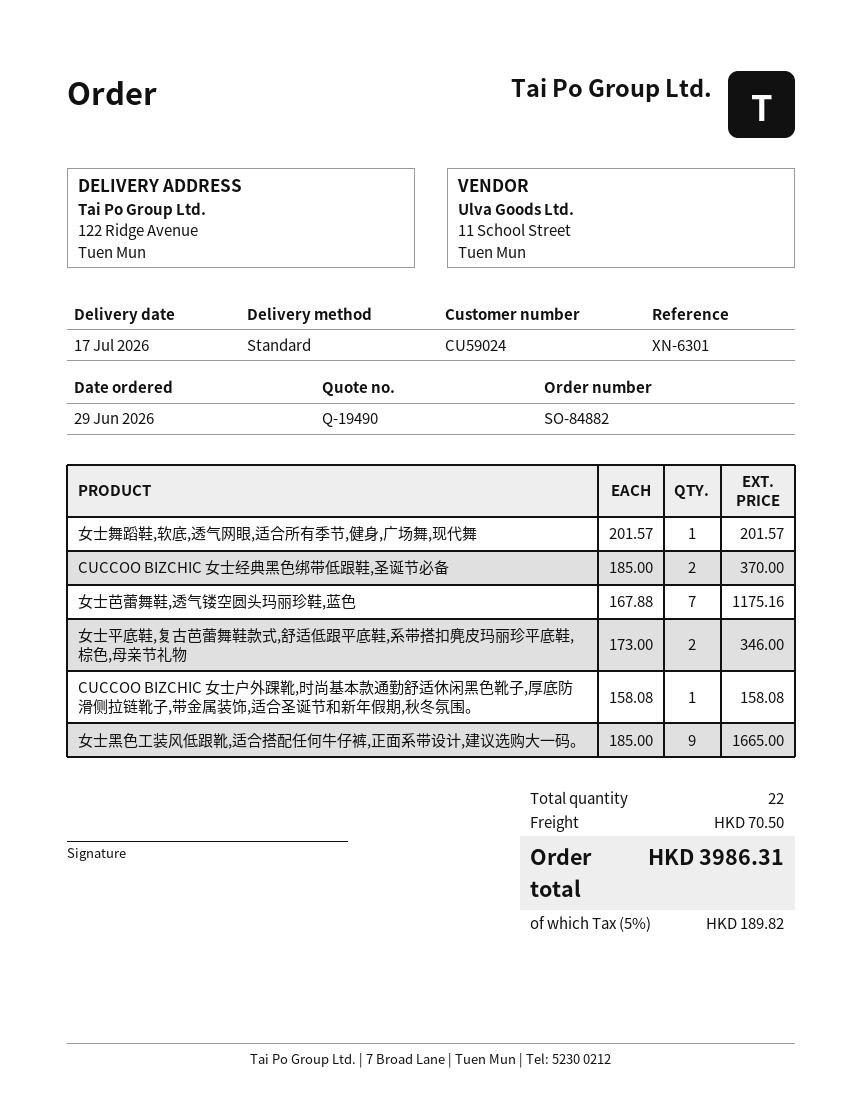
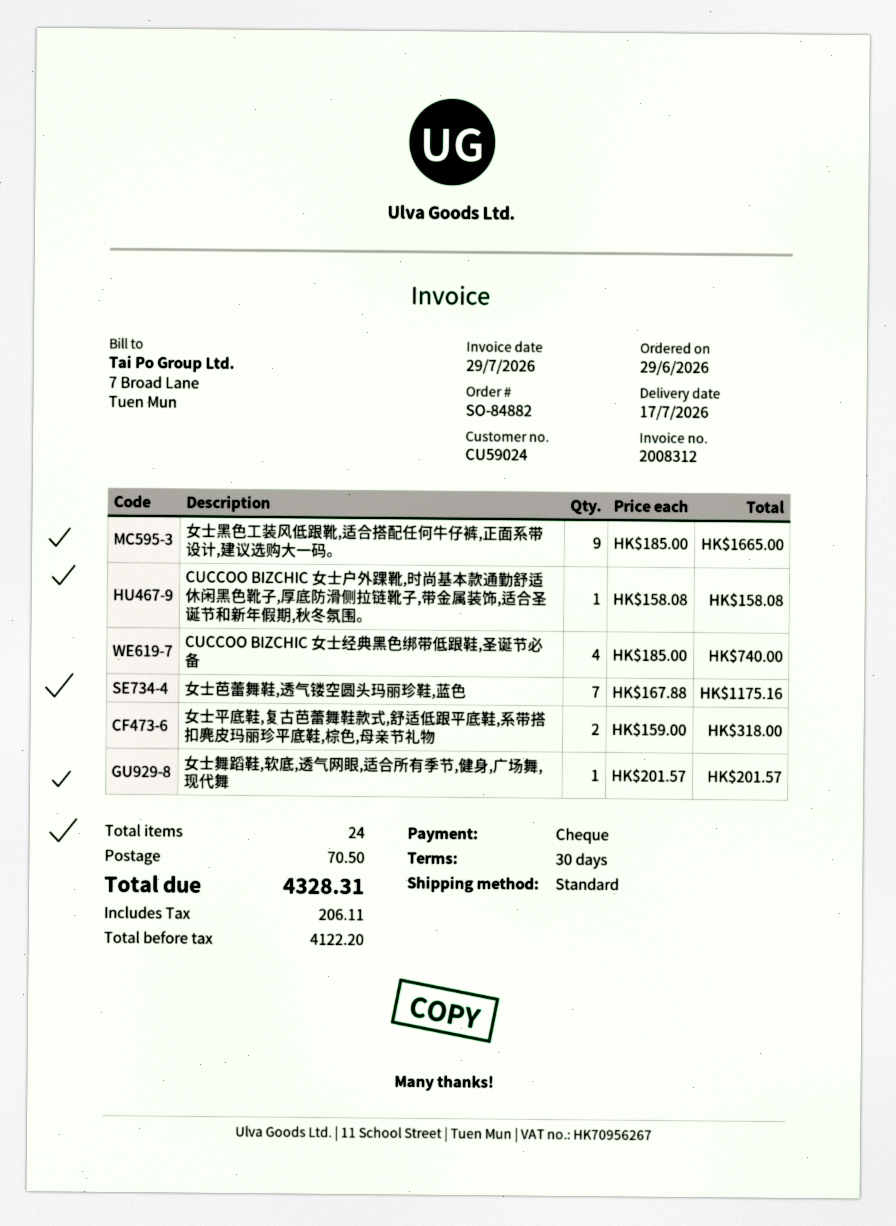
CUCCOO BIZCHIC 女士经典黑色绑带低跟鞋,圣诞节必备: 2 x 185.00 = 370.00 -> 4 x 185.00 = 740.00
女士平底鞋,复古芭蕾舞鞋款式,舒适低跟平底鞋,系带搭扣麂皮玛丽珍平底鞋,棕色,母亲节礼物: 2 x 173.00 = 346.00 -> 2 x 159.00 = 318.00
total quantity: 22 -> 24
tax: 189.82 -> 206.11
total: 3986.31 -> 4328.31

